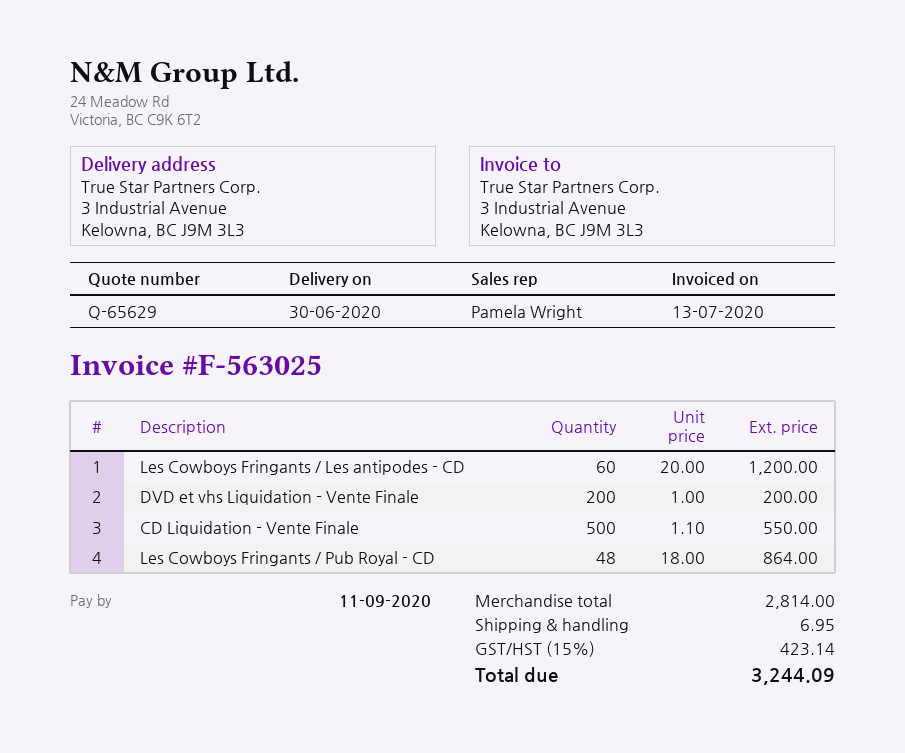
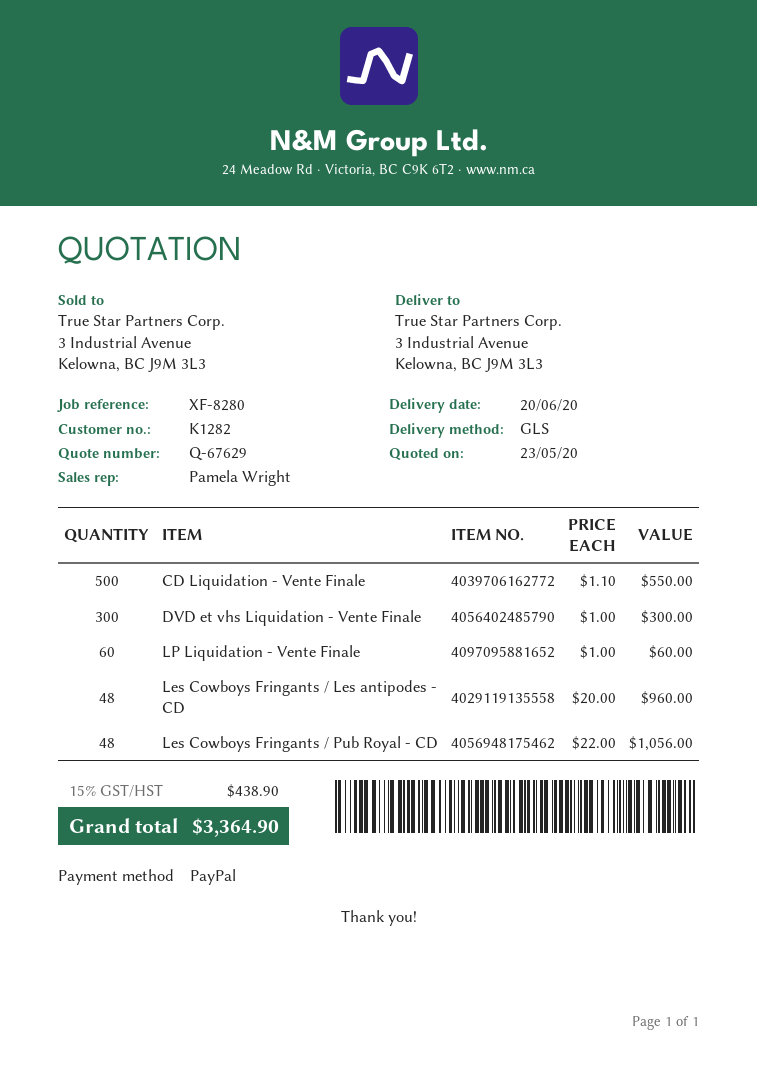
quote number: Q-65629 -> Q-67629
delivery date: 2020-06-30 -> 2020-06-20
Les Cowboys Fringants / Les antipodes - CD: 60 x 20.00 = 1200.00 -> 48 x 20.00 = 960.00
DVD et vhs Liquidation - Vente Finale: 200 x 1.00 = 200.00 -> 300 x 1.00 = 300.00
Les Cowboys Fringants / Pub Royal - CD: 48 x 18.00 = 864.00 -> 48 x 22.00 = 1056.00
LP Liquidation - Vente Finale: none -> 60 x 1.00 = 60.00
shipping: 6.95 -> none
tax: 15% = 423.14 -> 15% = 438.90
total: 3244.09 -> 3364.90

